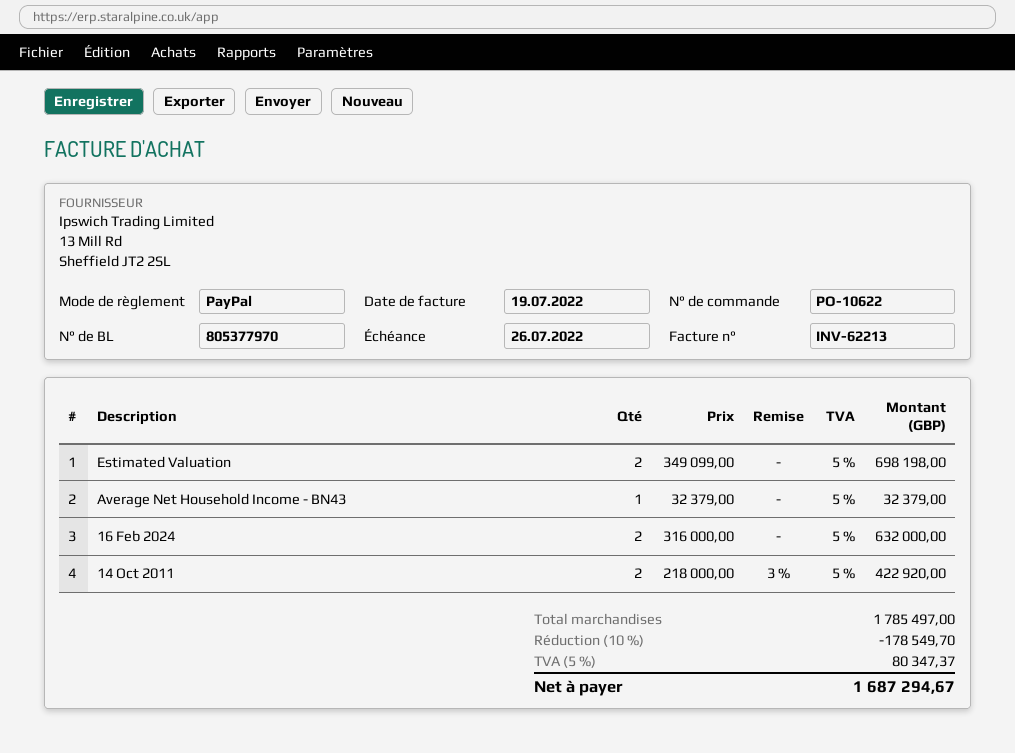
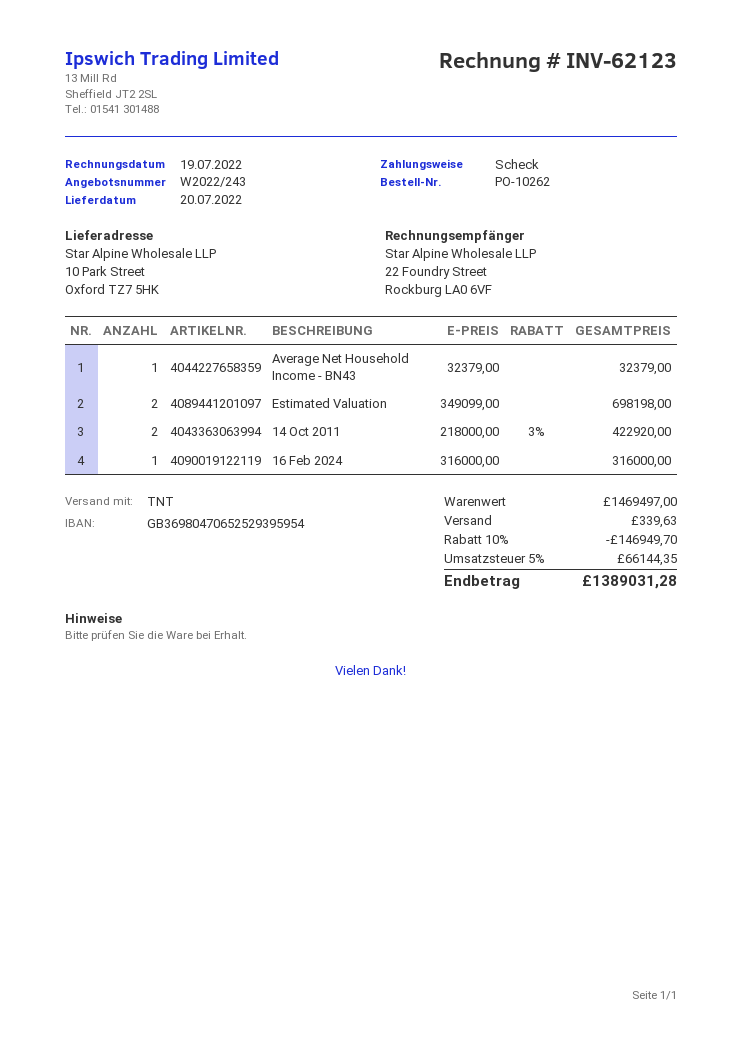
order number: PO-10622 -> PO-10262
invoice number: INV-62213 -> INV-62123
payment method: PayPal -> cheque
16 Feb 2024: 2 x 316000.00 = 632000.00 -> 1 x 316000.00 = 316000.00
subtotal: 1785497.00 -> 1469497.00
discount: 10% = 178549.70 -> 10% = 146949.70
shipping: none -> 339.63
tax: 5% = 80347.37 -> 5% = 66144.35
total: 1687294.67 -> 1389031.28

